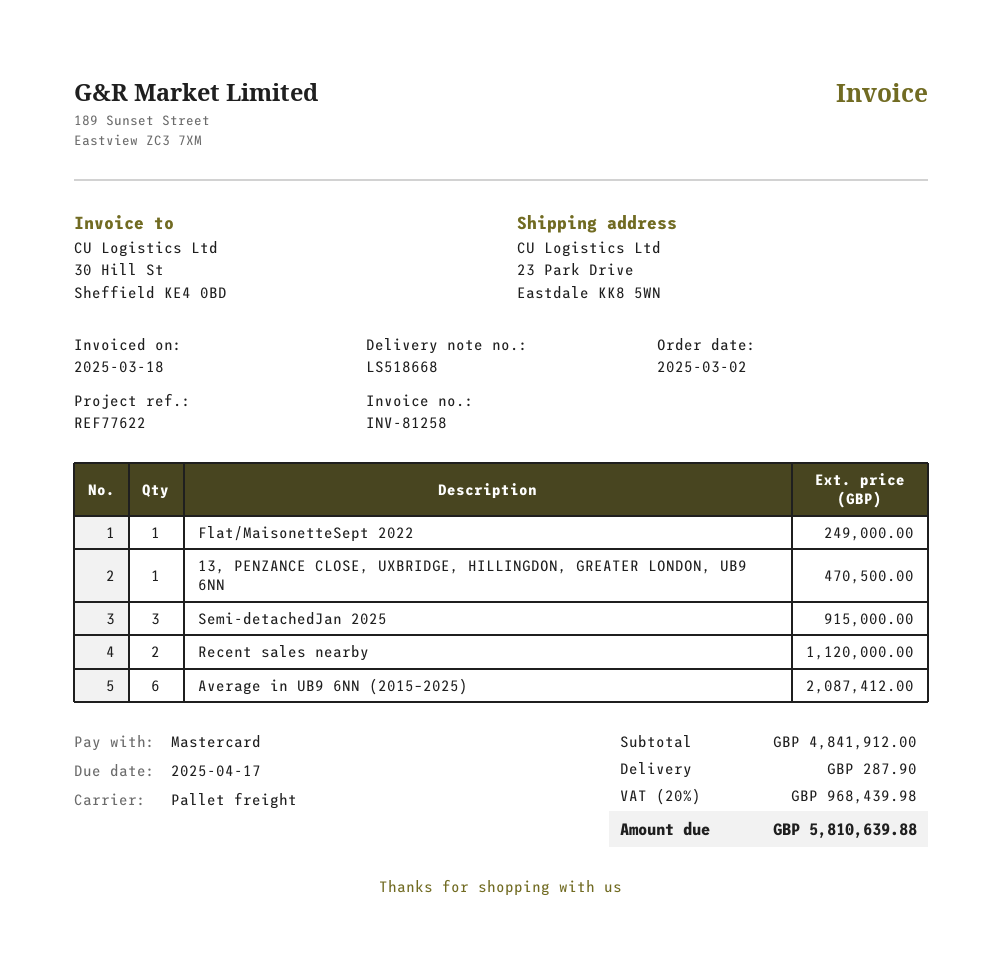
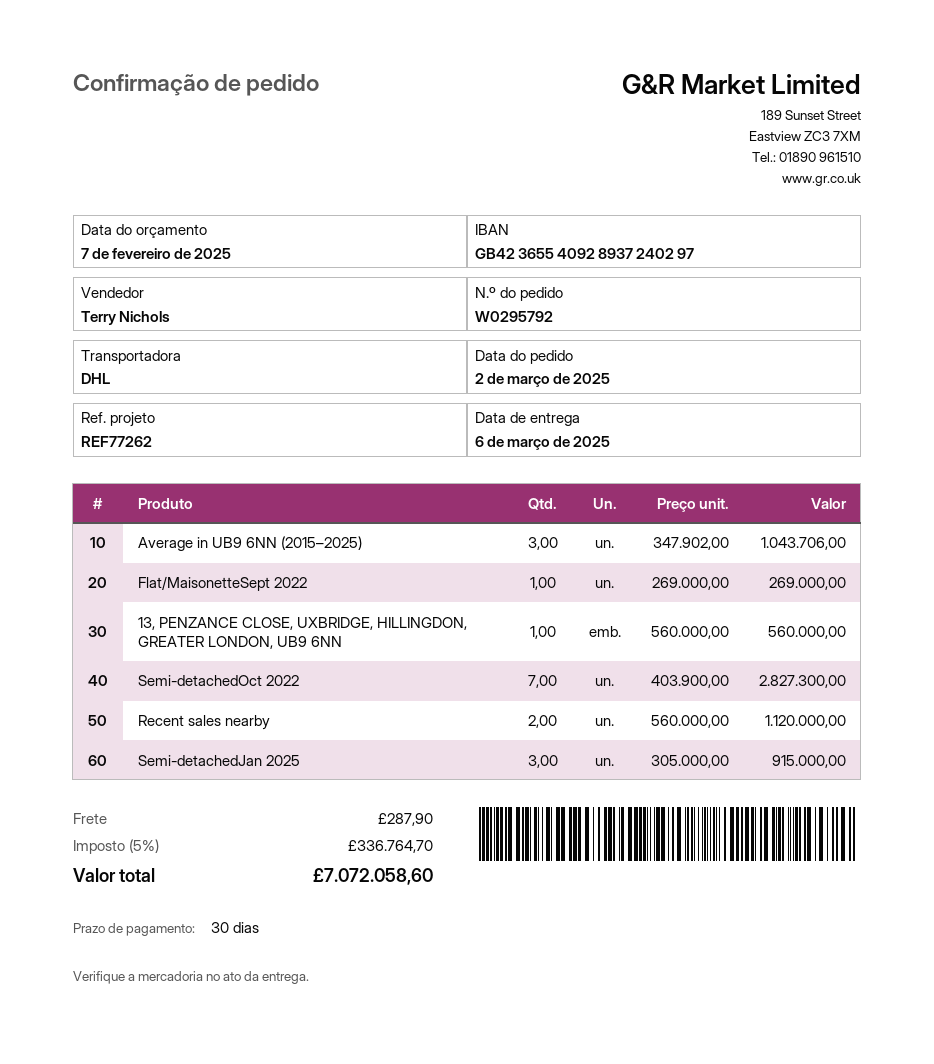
reference: REF77622 -> REF77262
shipping method: pallet freight -> DHL
Flat/MaisonetteSept 2022: 1 for 249000.00 -> 1 for 269000.00
13, PENZANCE CLOSE, UXBRIDGE, HILLINGDON, GREATER LONDON, UB9 6NN: 1 for 470500.00 -> 1 for 560000.00
Average in UB9 6NN (2015–2025): 6 for 2087412.00 -> 3 for 1043706.00
Semi-detachedOct 2022: none -> 7 for 2827300.00
tax: 20% = 968439.98 -> 5% = 336764.70
total: 5810639.88 -> 7072058.60

